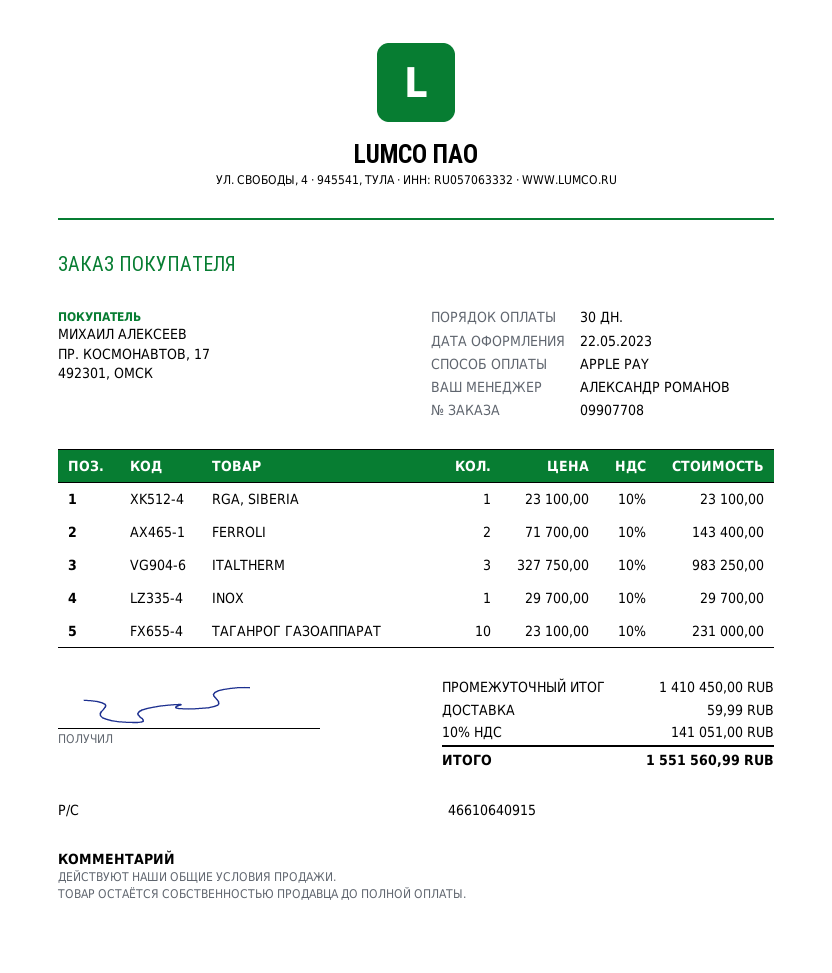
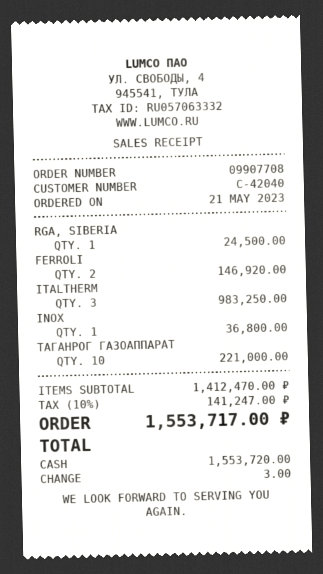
order date: 2023-05-22 -> 2023-05-21
payment method: Apple Pay -> cash
RGA, SIBERIA: 1 for 23100.00 -> 1 for 24500.00
FERROLI: 2 for 143400.00 -> 2 for 146920.00
INOX: 1 for 29700.00 -> 1 for 36800.00
ТАГАНРОГ ГАЗОАППАРАТ: 10 for 231000.00 -> 10 for 221000.00
subtotal: 1410450.00 -> 1412470.00
shipping: 59.99 -> none
tax: 10% = 141051.00 -> 10% = 141247.00
total: 1551560.99 -> 1553717.00

